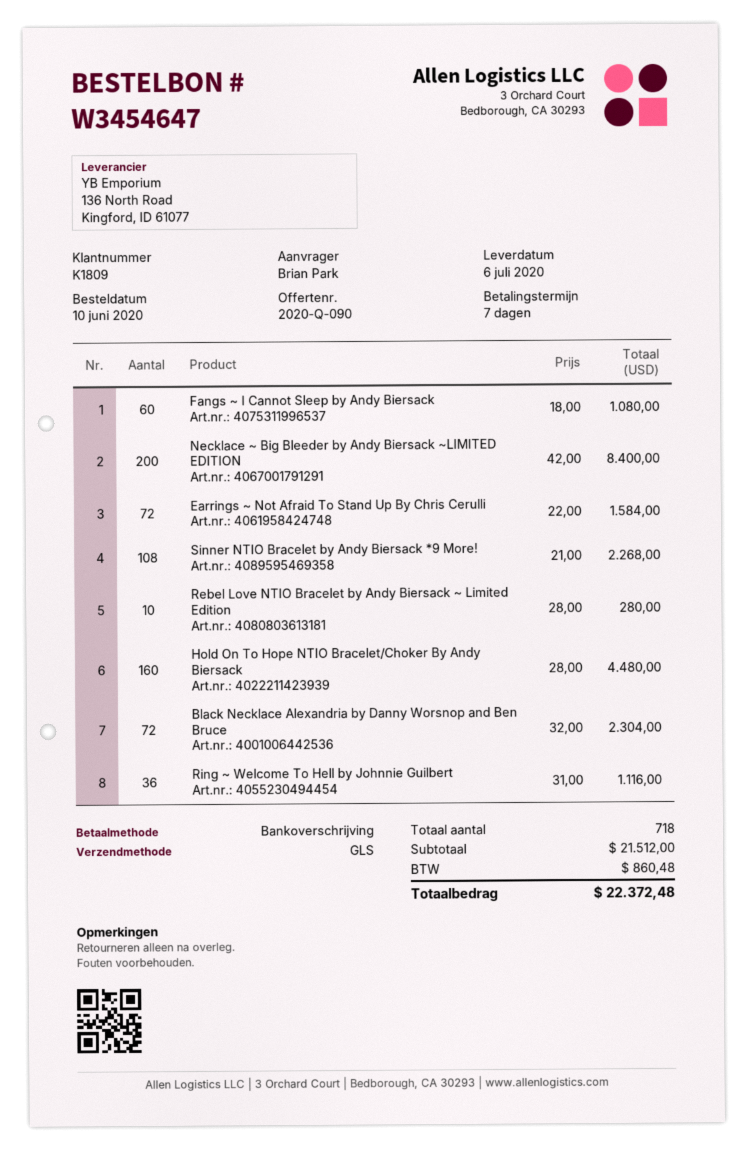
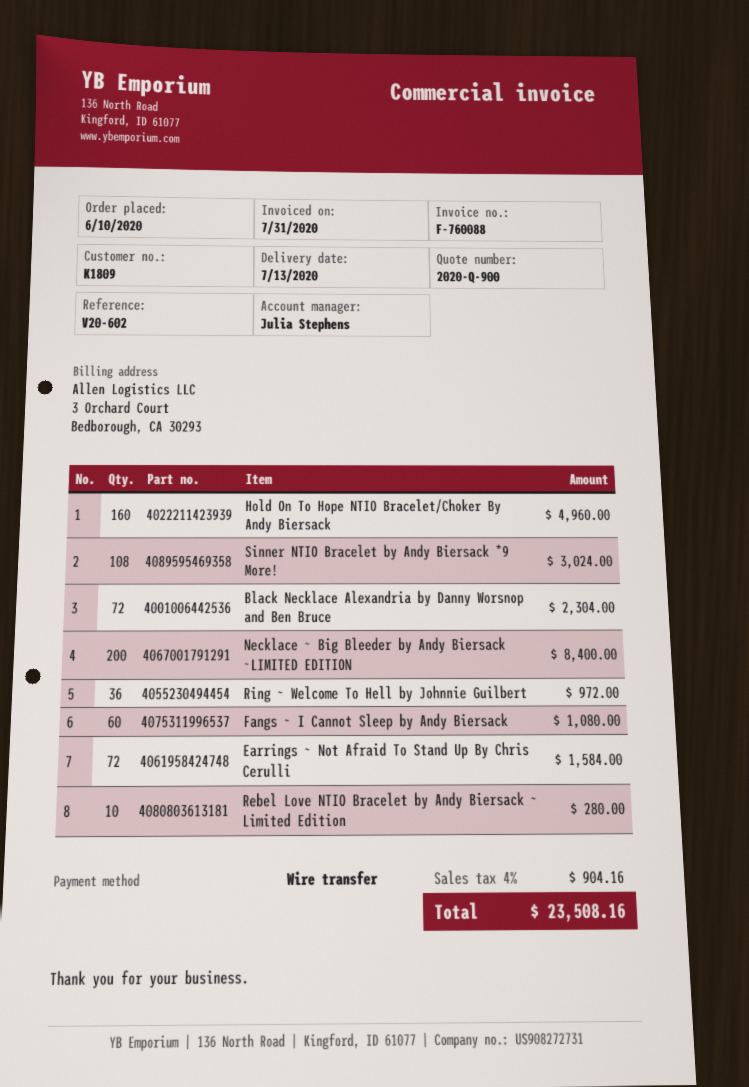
quote number: 2020-Q-090 -> 2020-Q-900
delivery date: 2020-07-06 -> 2020-07-13
Sinner NTIO Bracelet by Andy Biersack *9 More!: 108 for 2268.00 -> 108 for 3024.00
Hold On To Hope NTIO Bracelet/Choker By Andy Biersack: 160 for 4480.00 -> 160 for 4960.00
Ring ~ Welcome To Hell by Johnnie Guilbert: 36 for 1116.00 -> 36 for 972.00
tax: 860.48 -> 904.16
total: 22372.48 -> 23508.16

